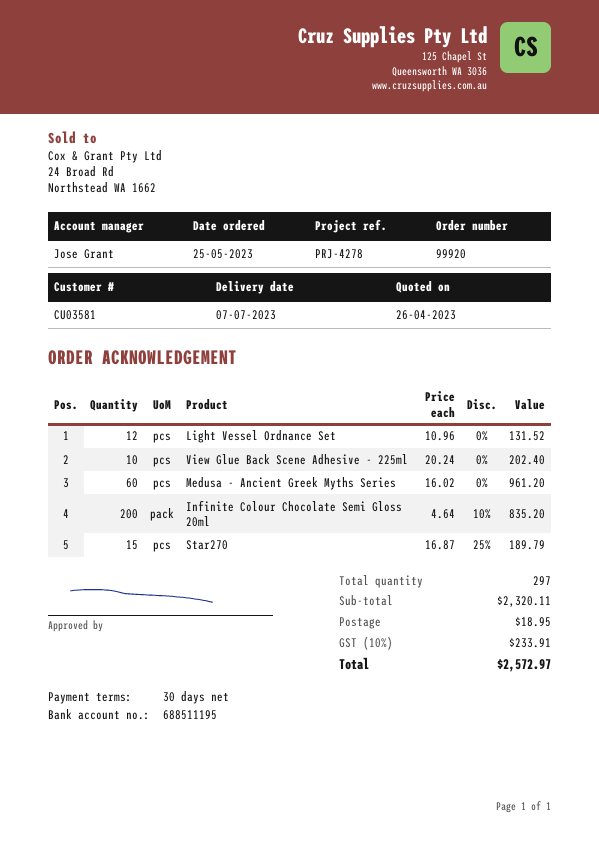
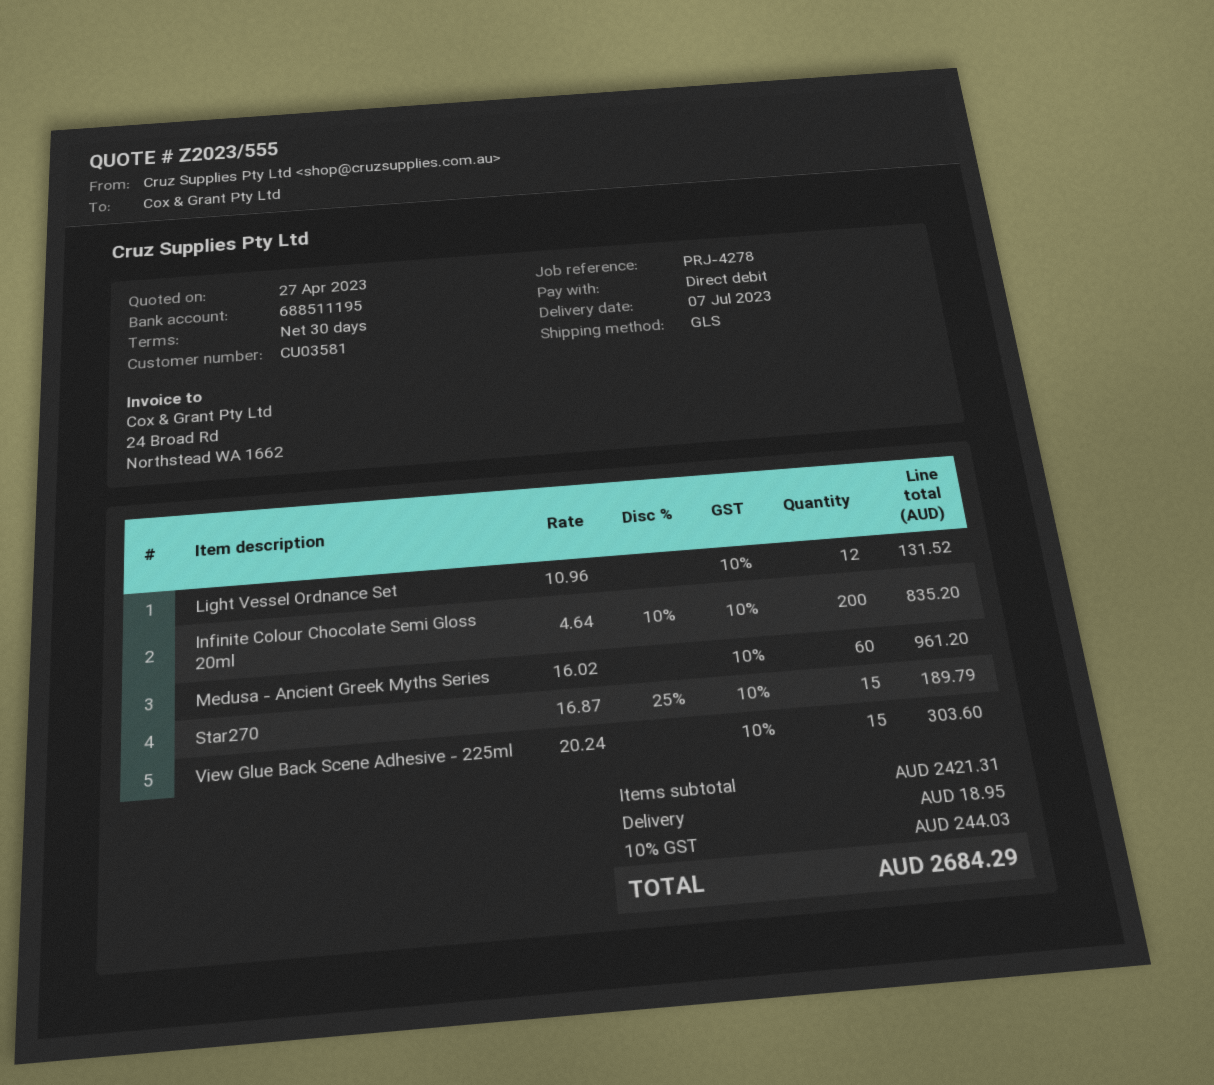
quote date: 2023-04-26 -> 2023-04-27
View Glue Back Scene Adhesive - 225ml: 10 x 20.24 = 202.40 -> 15 x 20.24 = 303.60
subtotal: 2320.11 -> 2421.31
tax: 10% = 233.91 -> 10% = 244.03
total: 2572.97 -> 2684.29

